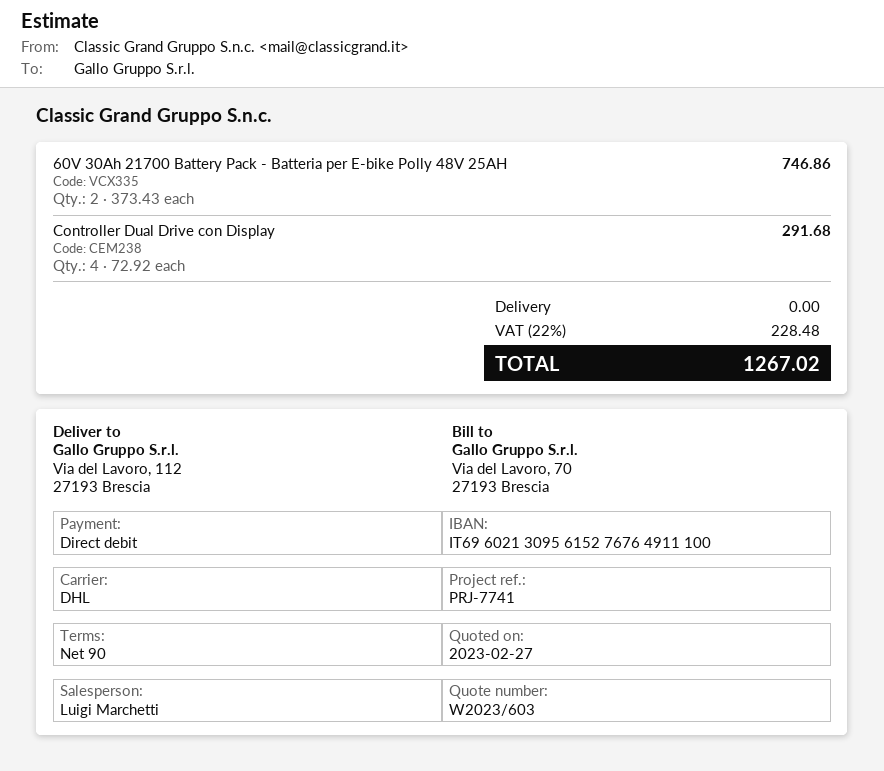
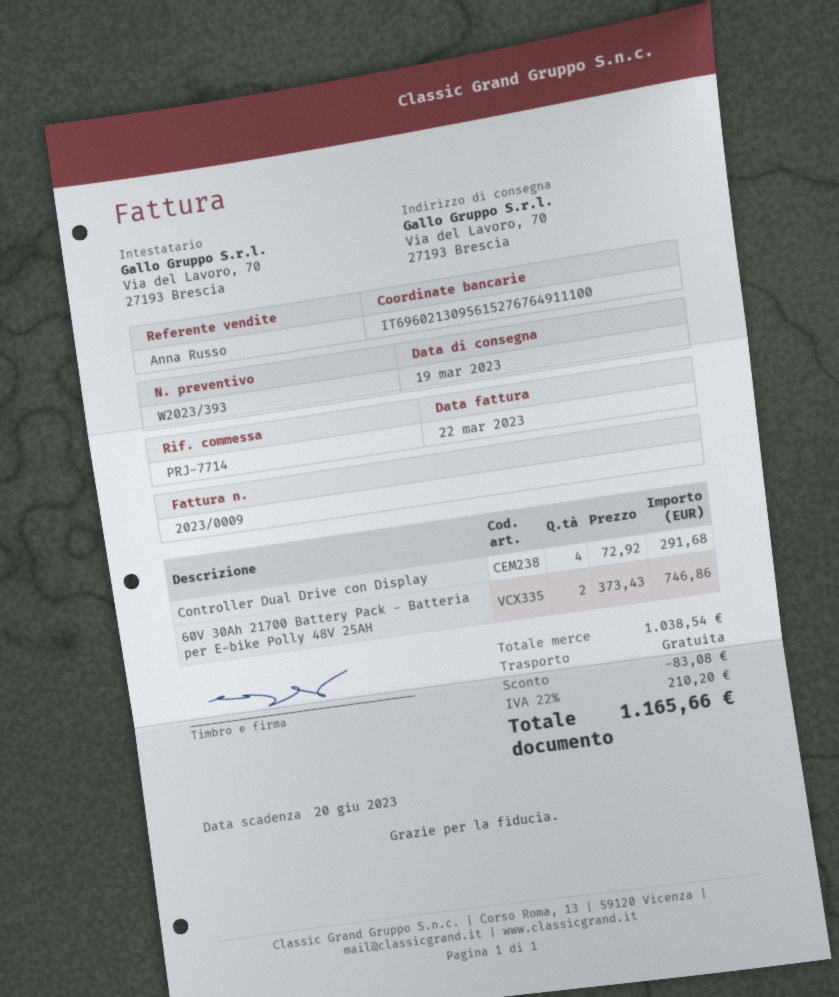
quote number: W2023/603 -> W2023/393
reference: PRJ-7741 -> PRJ-7714
sales rep: Luigi Marchetti -> Anna Russo
ship to: Via del Lavoro, 112, 27193 Brescia -> Via del Lavoro, 70, 27193 Brescia
discount: none -> 83.08
tax: 22% = 228.48 -> 22% = 210.20
total: 1267.02 -> 1165.66

